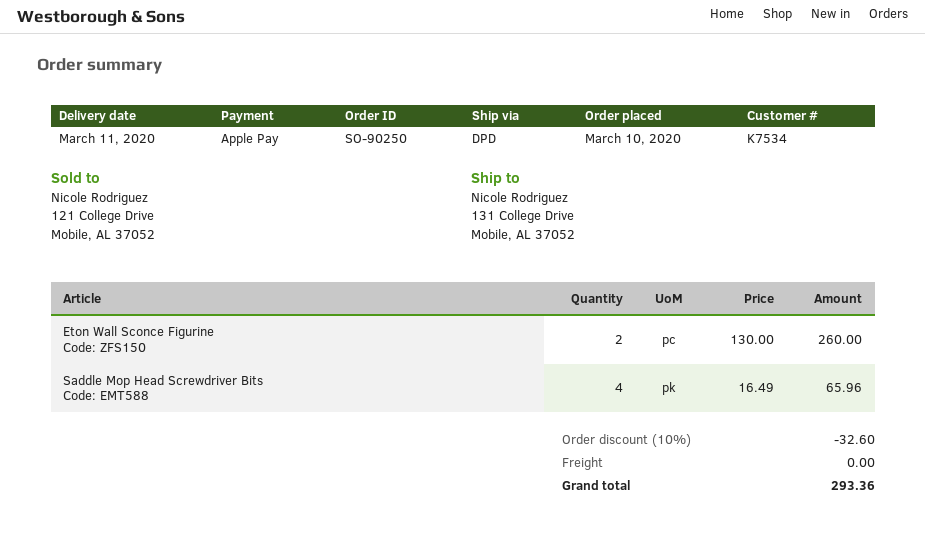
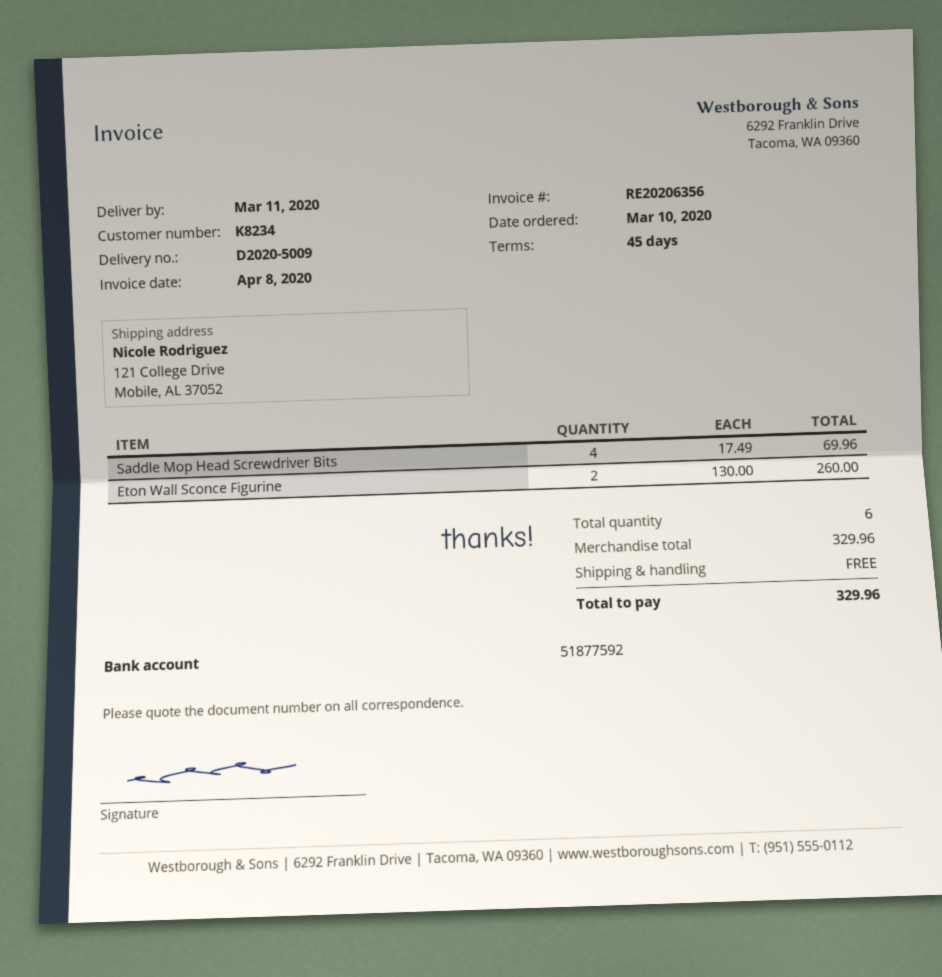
customer number: K7534 -> K8234
ship to: 131 College Drive, Mobile, AL 37052 -> 121 College Drive, Mobile, AL 37052
Saddle Mop Head Screwdriver Bits: 4 x 16.49 = 65.96 -> 4 x 17.49 = 69.96
discount: 10% = 32.60 -> none
total: 293.36 -> 329.96

